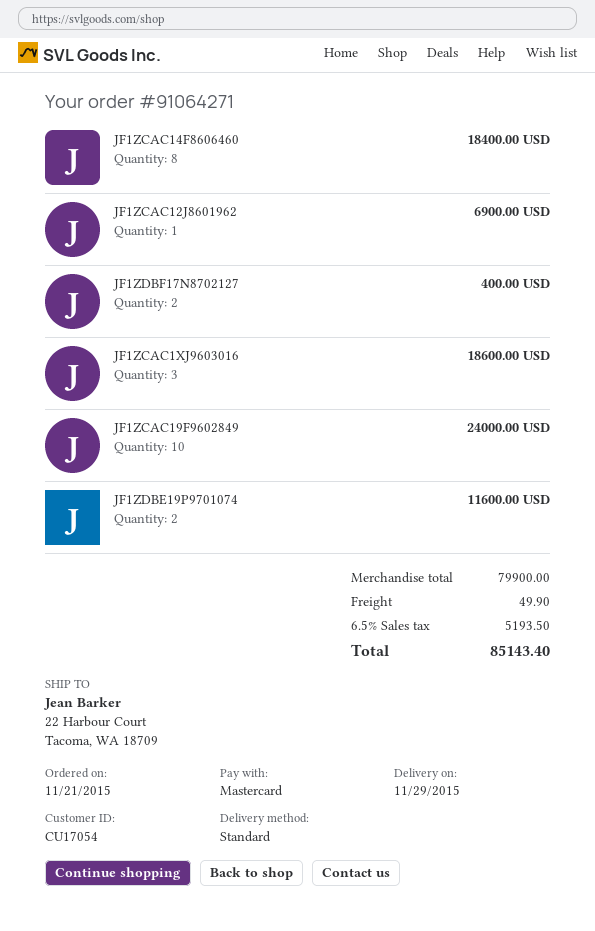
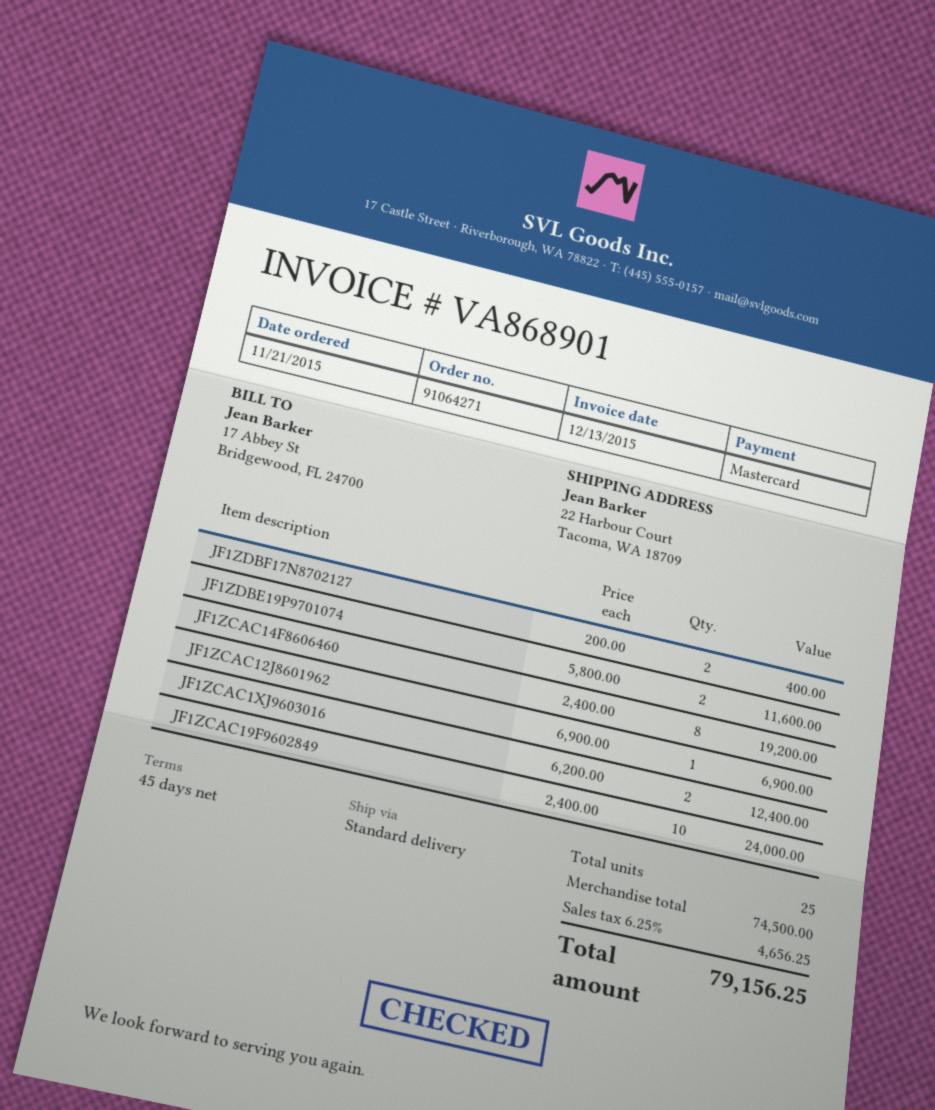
JF1ZCAC14F8606460: 8 for 18400.00 -> 8 for 19200.00
JF1ZCAC1XJ9603016: 3 for 18600.00 -> 2 for 12400.00
subtotal: 79900.00 -> 74500.00
shipping: 49.90 -> none
tax: 6.5% = 5193.50 -> 6.25% = 4656.25
total: 85143.40 -> 79156.25

